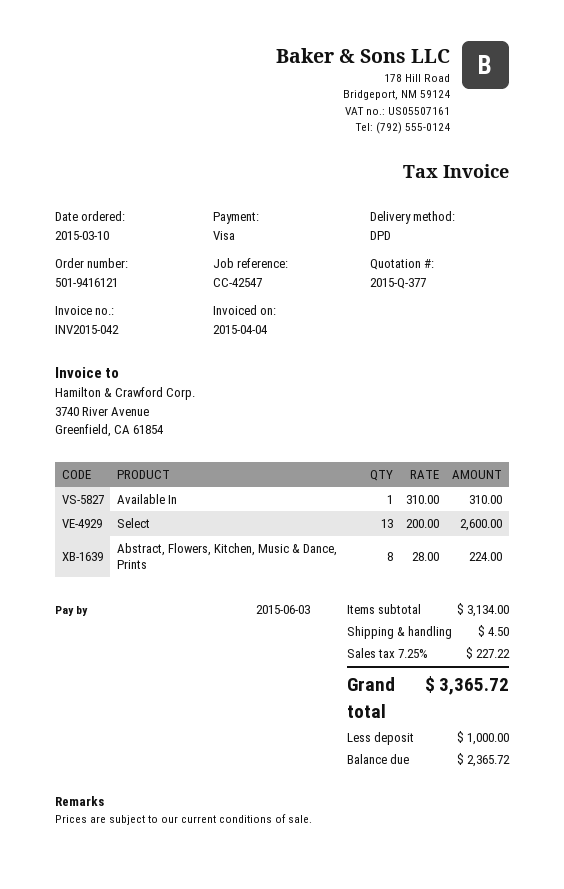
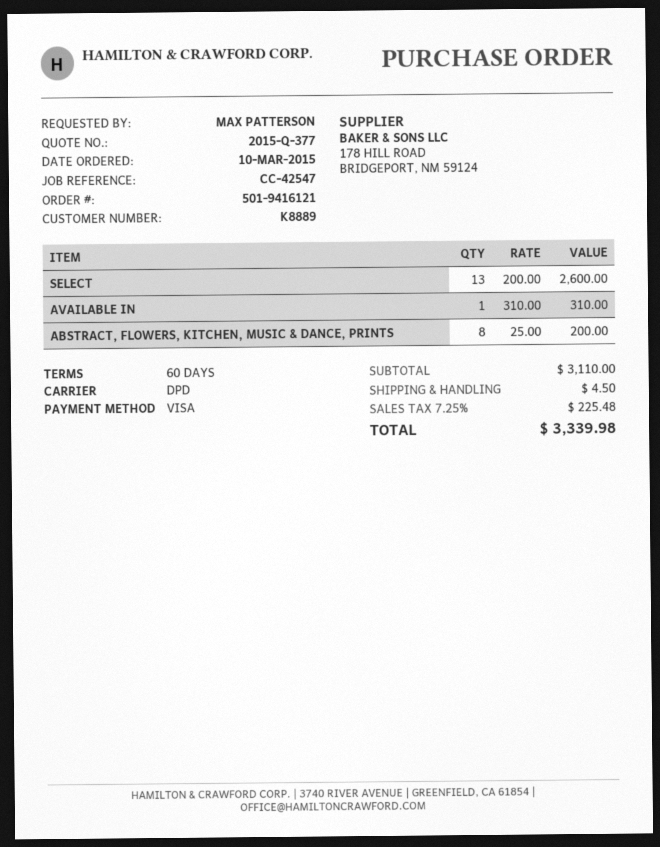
Abstract, Flowers, Kitchen, Music & Dance, Prints: 8 x 28.00 = 224.00 -> 8 x 25.00 = 200.00
subtotal: 3134.00 -> 3110.00
tax: 7.25% = 227.22 -> 7.25% = 225.48
total: 3365.72 -> 3339.98

